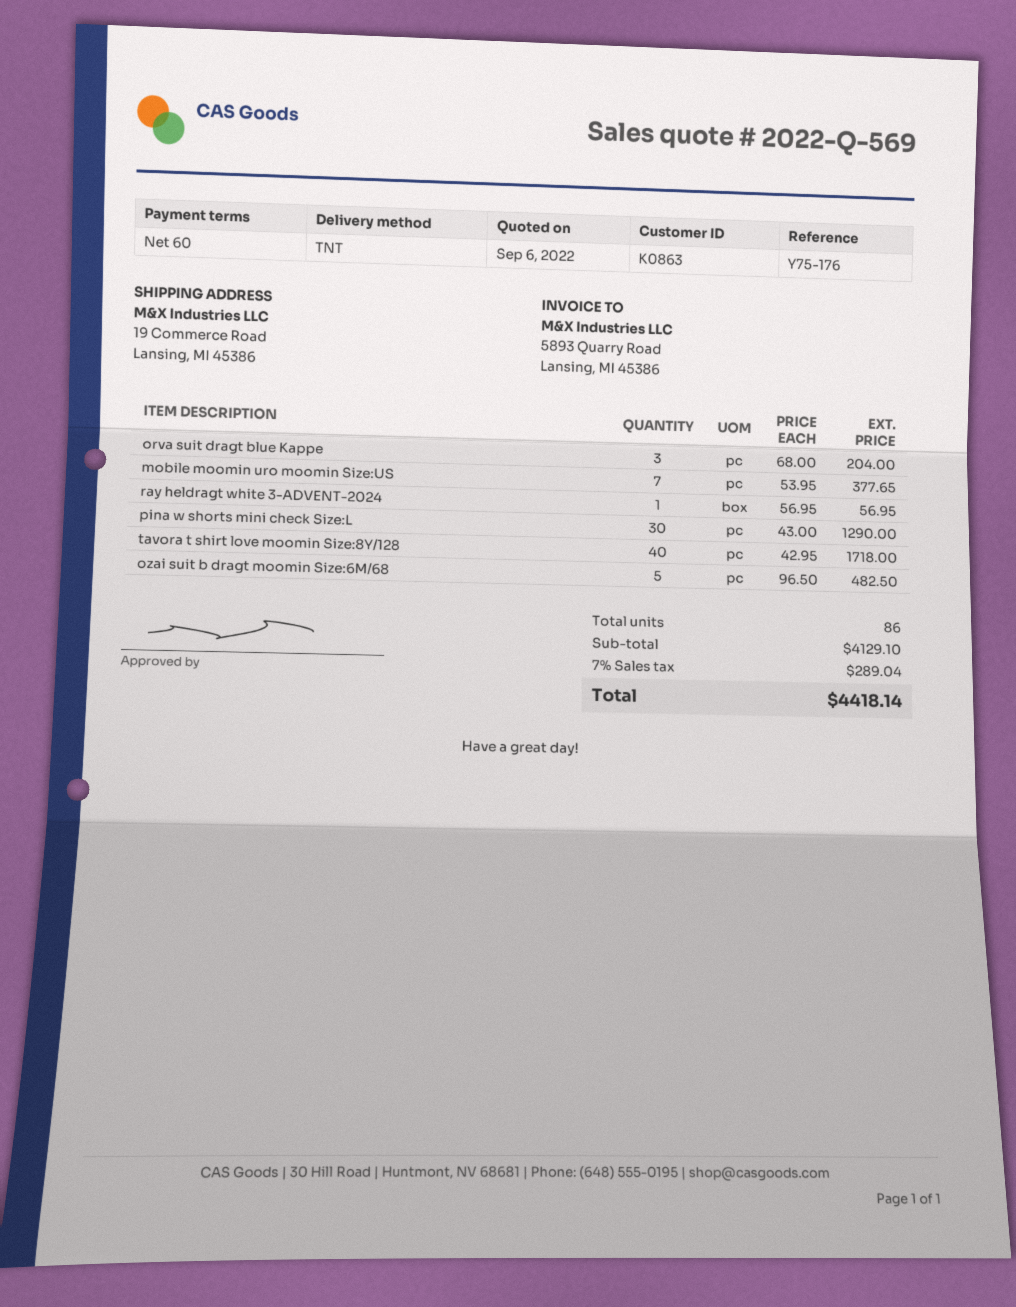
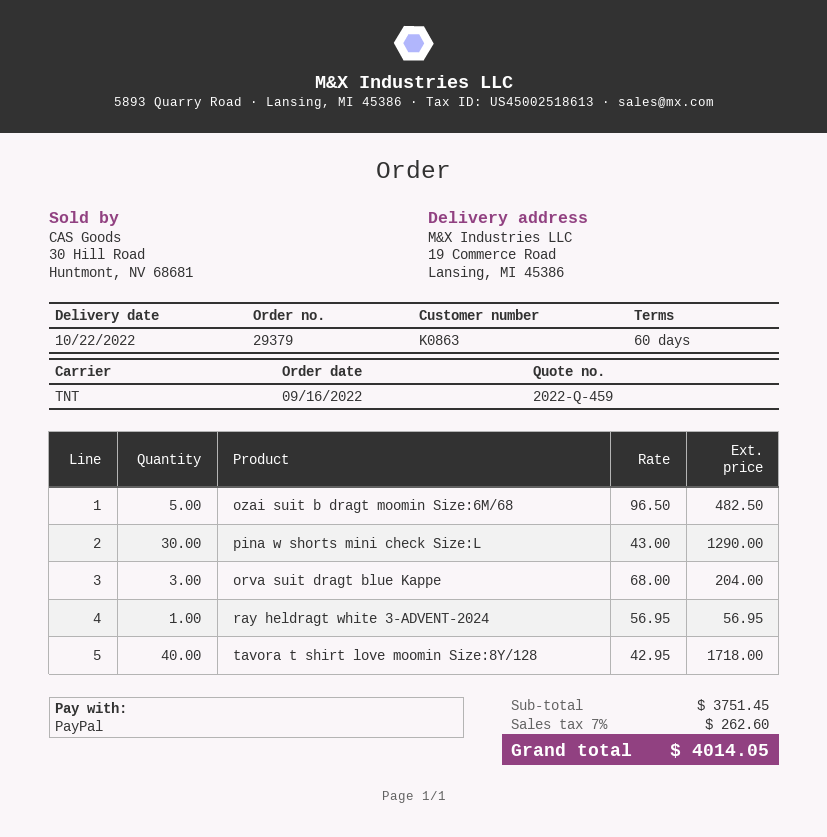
quote number: 2022-Q-569 -> 2022-Q-459
mobile moomin uro moomin Size:US: 7 x 53.95 = 377.65 -> none
subtotal: 4129.10 -> 3751.45
tax: 7% = 289.04 -> 7% = 262.60
total: 4418.14 -> 4014.05

